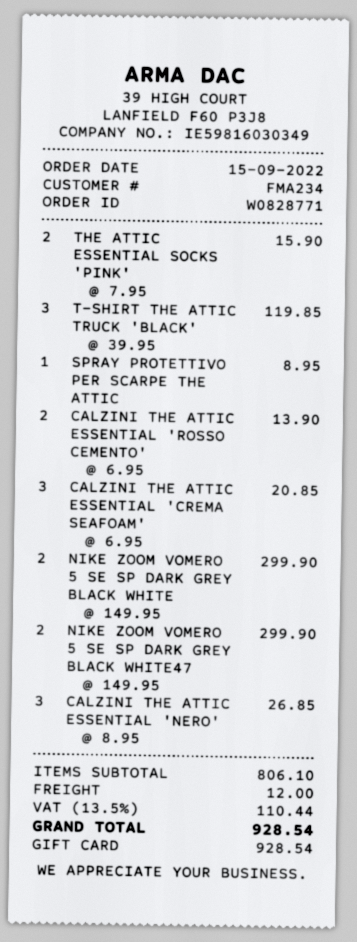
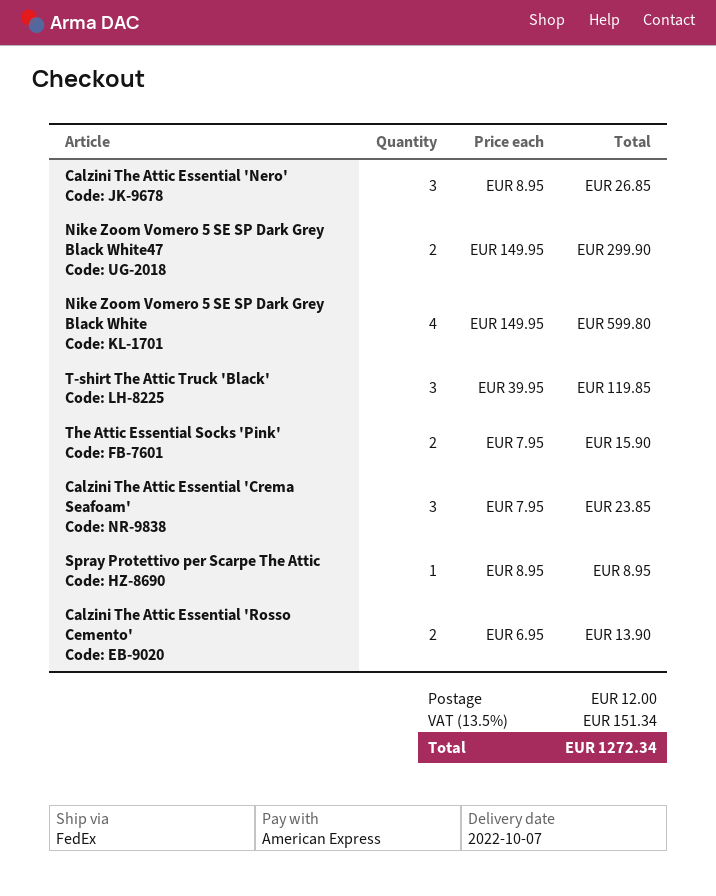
payment method: gift card -> American Express
CALZINI THE ATTIC ESSENTIAL 'CREMA SEAFOAM': 3 x 6.95 = 20.85 -> 3 x 7.95 = 23.85
NIKE ZOOM VOMERO 5 SE SP DARK GREY BLACK WHITE: 2 x 149.95 = 299.90 -> 4 x 149.95 = 599.80
tax: 13.5% = 110.44 -> 13.5% = 151.34
total: 928.54 -> 1272.34

